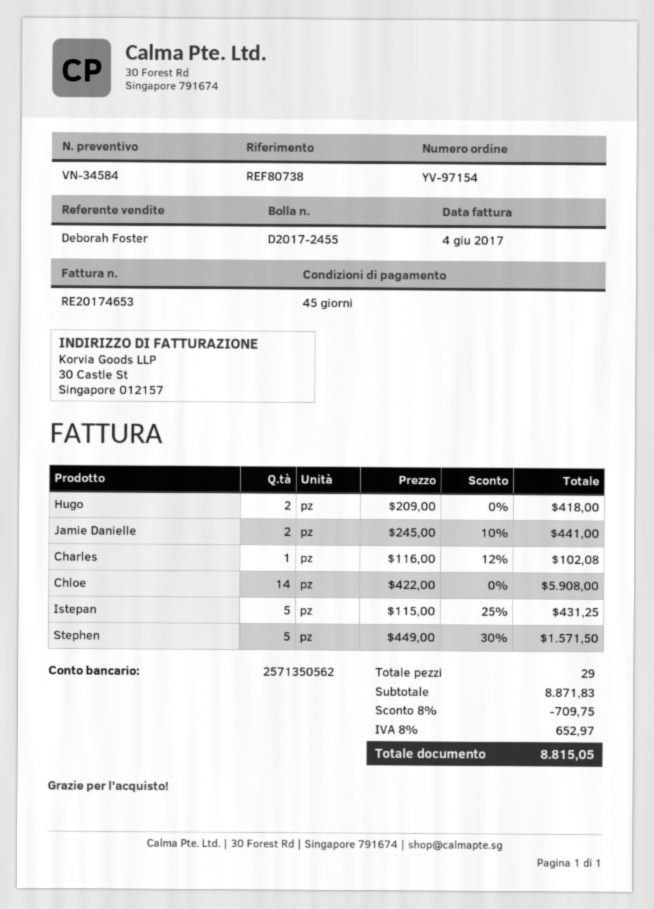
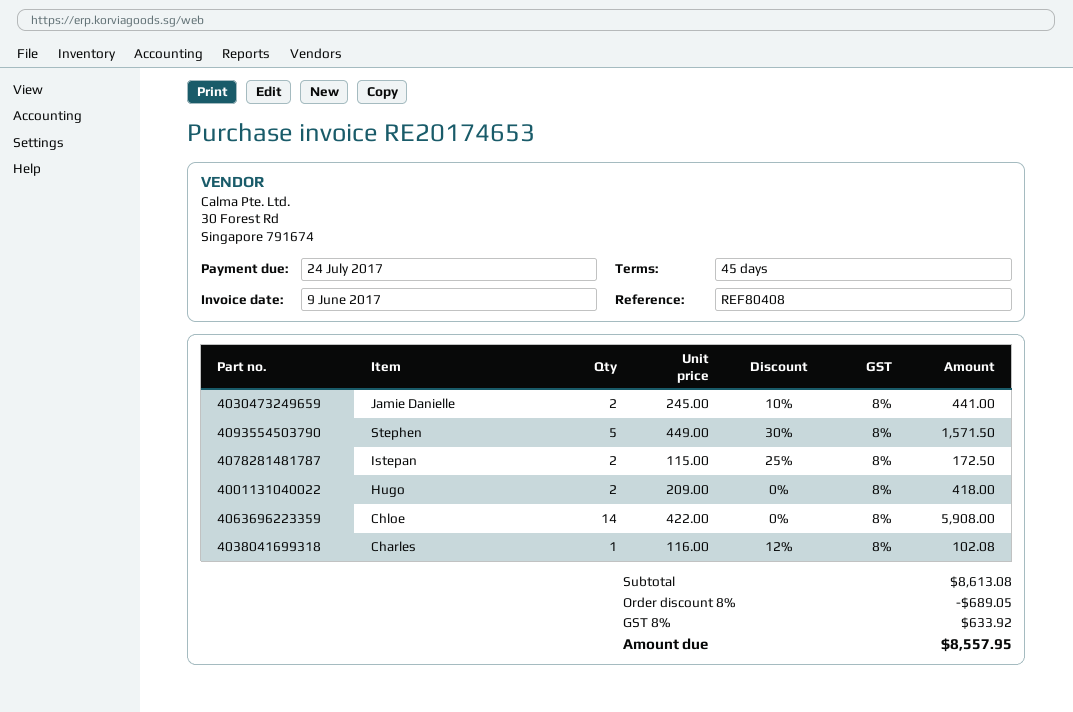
invoice date: 2017-06-04 -> 2017-06-09
reference: REF80738 -> REF80408
Istepan: 5 x 115.00 - 25% = 431.25 -> 2 x 115.00 - 25% = 172.50
subtotal: 8871.83 -> 8613.08
discount: 8% = 709.75 -> 8% = 689.05
tax: 8% = 652.97 -> 8% = 633.92
total: 8815.05 -> 8557.95

